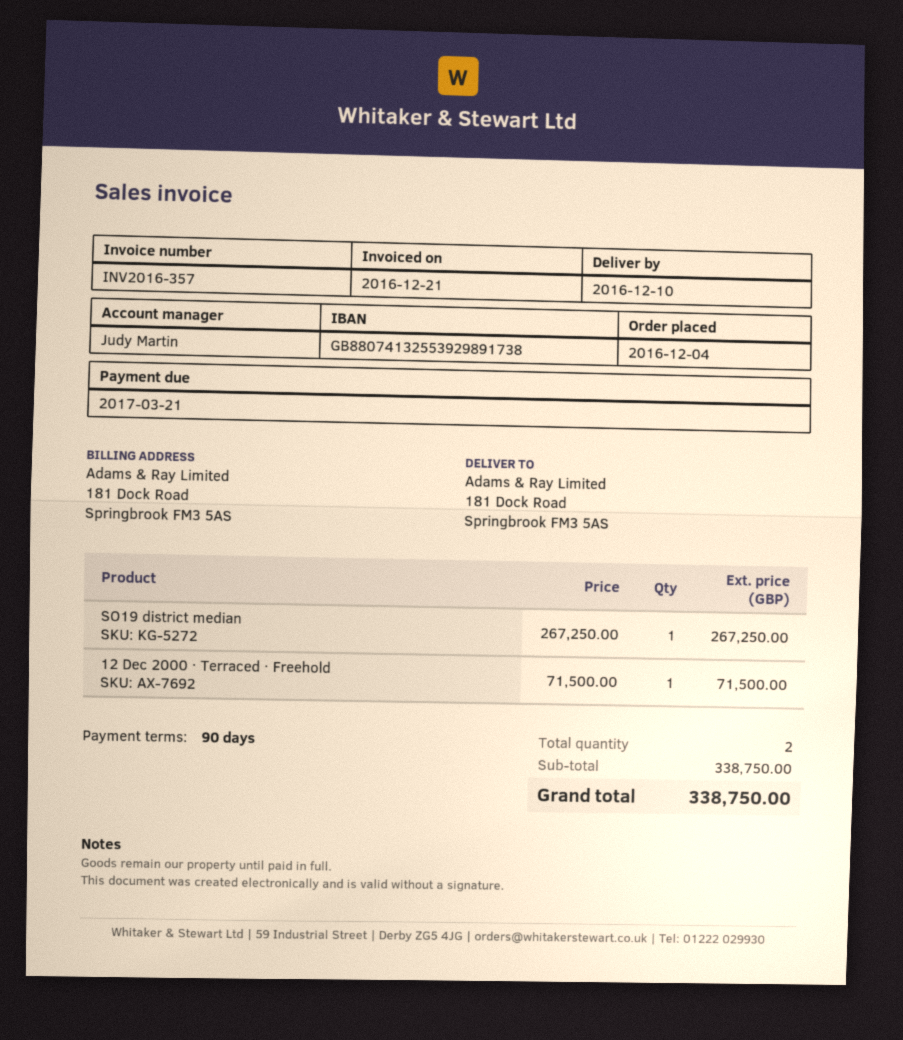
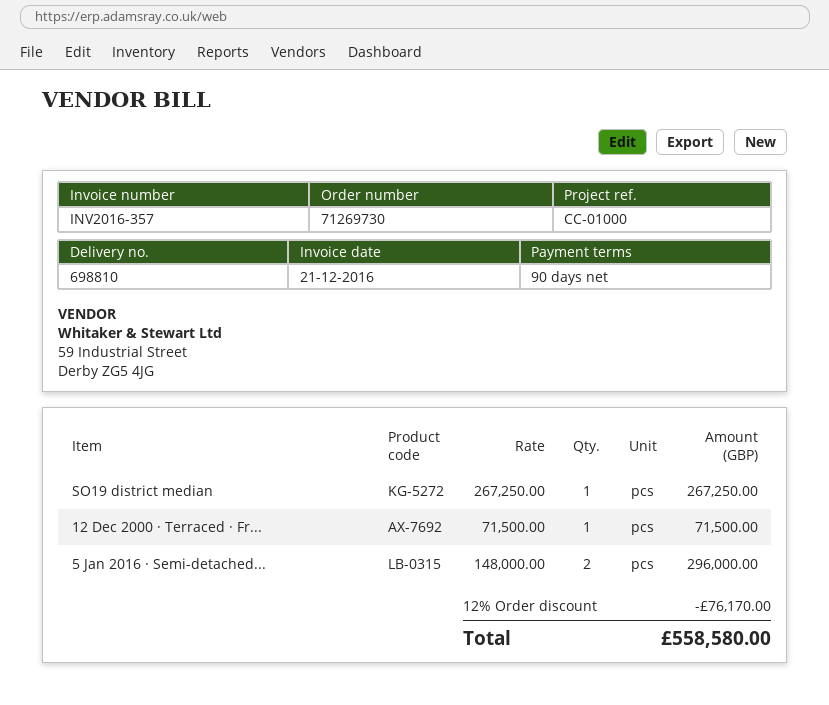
5 Jan 2016 · Semi-detached...: none -> 2 x 148000.00 = 296000.00
discount: none -> 12% = 76170.00
total: 338750.00 -> 558580.00

